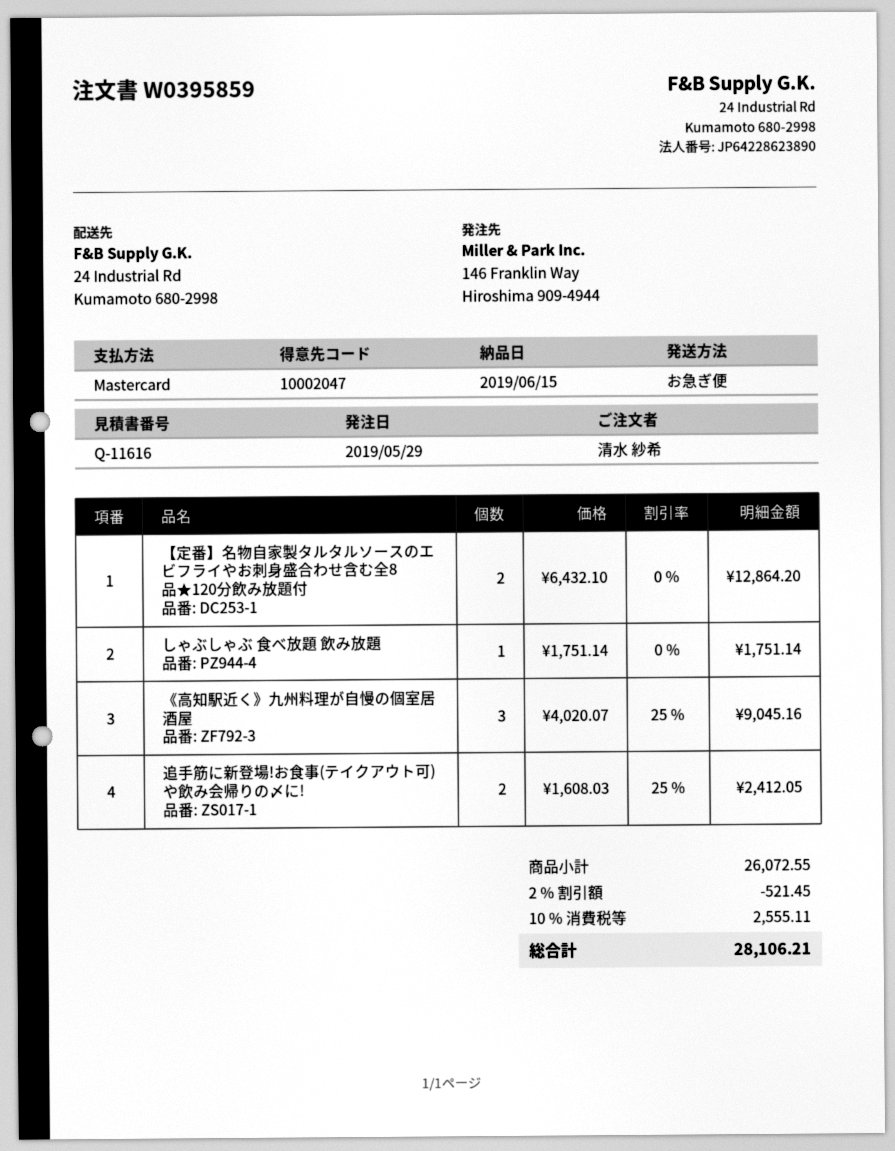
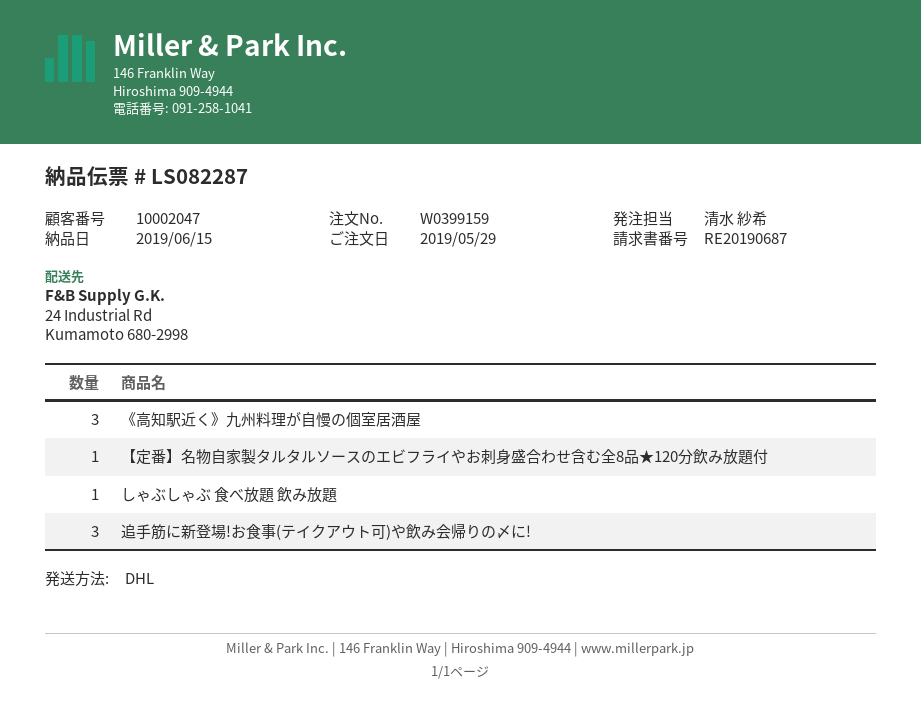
order number: W0395859 -> W0399159
shipping method: express -> DHL
【定番】名物自家製タルタルソースのエビフライやお刺身盛合わせ含む全8品★120分飲み放題付: 2 -> 1
追手筋に新登場!お食事(テイクアウト可)や飲み会帰りの〆に!: 2 -> 3

